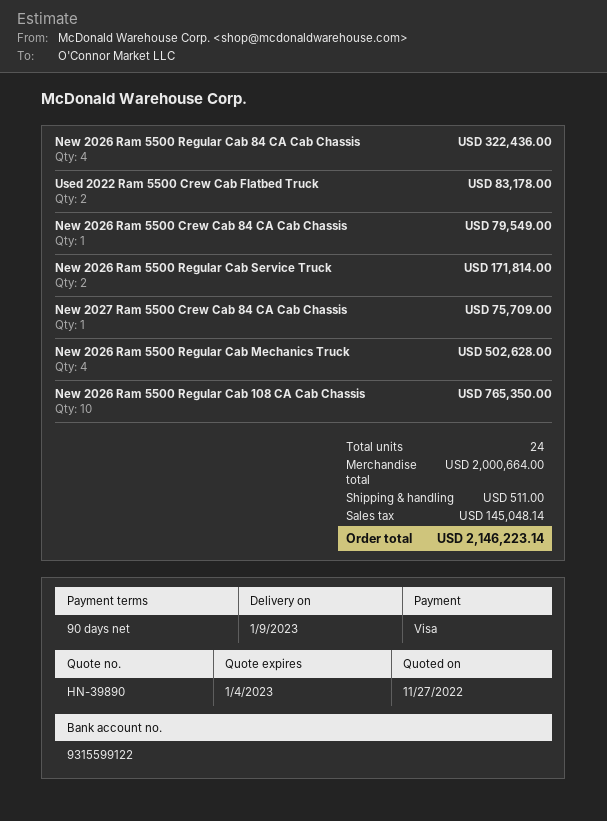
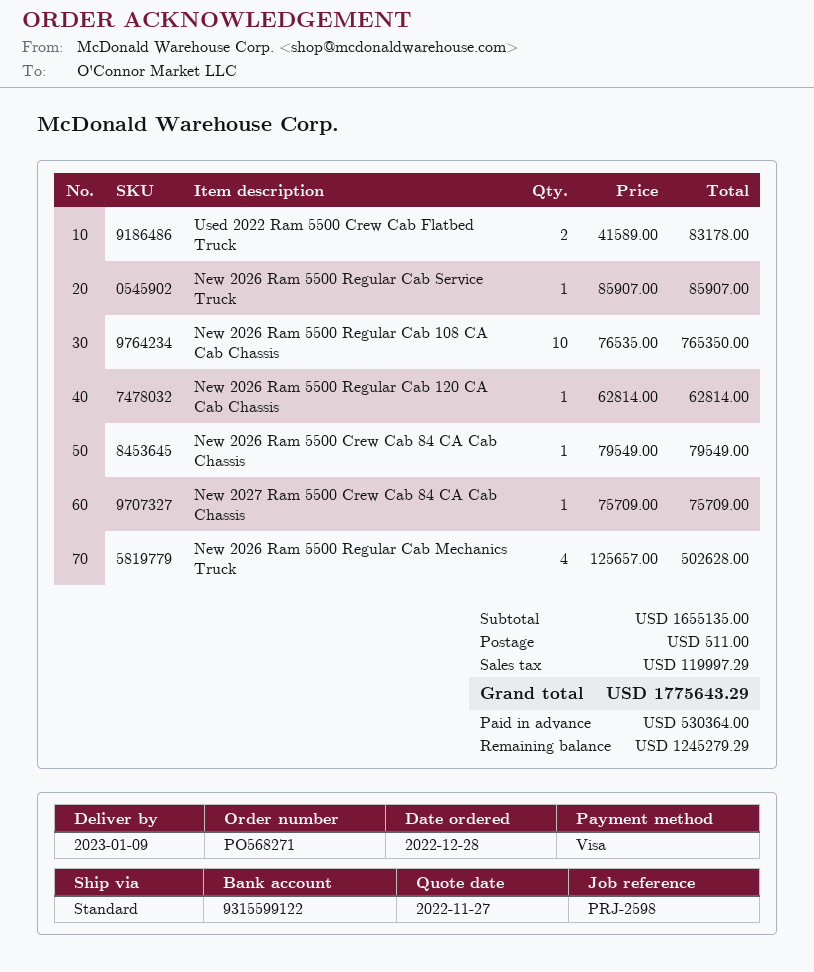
New 2026 Ram 5500 Regular Cab 84 CA Cab Chassis: 4 for 322436.00 -> none
New 2026 Ram 5500 Regular Cab Service Truck: 2 for 171814.00 -> 1 for 85907.00
New 2026 Ram 5500 Regular Cab 120 CA Cab Chassis: none -> 1 for 62814.00
subtotal: 2000664.00 -> 1655135.00
tax: 145048.14 -> 119997.29
total: 2146223.14 -> 1775643.29

